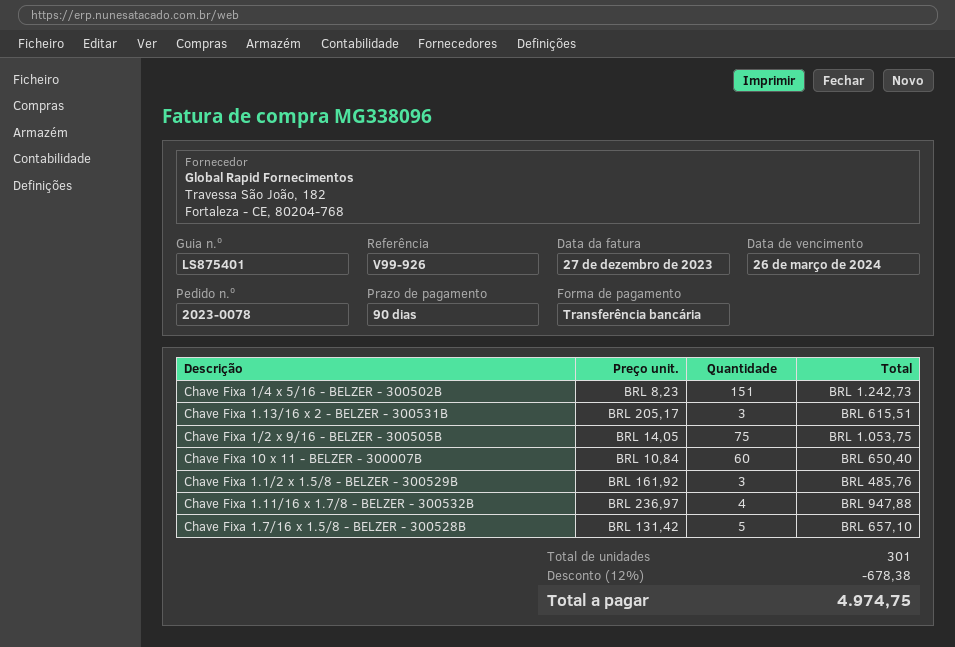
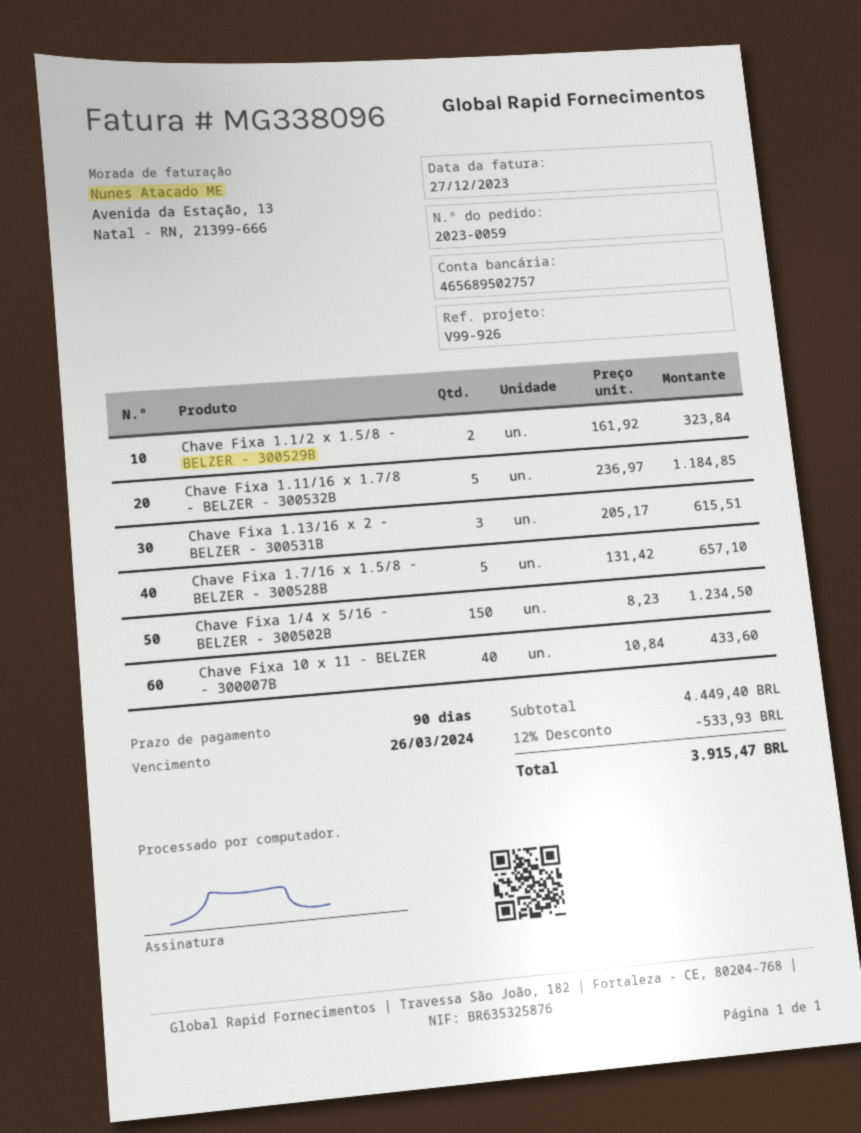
order number: 2023-0078 -> 2023-0059
Chave Fixa 1/4 x 5/16 - BELZER - 300502B: 151 x 8.23 = 1242.73 -> 150 x 8.23 = 1234.50
Chave Fixa 1/2 x 9/16 - BELZER - 300505B: 75 x 14.05 = 1053.75 -> none
Chave Fixa 10 x 11 - BELZER - 300007B: 60 x 10.84 = 650.40 -> 40 x 10.84 = 433.60
Chave Fixa 1.1/2 x 1.5/8 - BELZER - 300529B: 3 x 161.92 = 485.76 -> 2 x 161.92 = 323.84
Chave Fixa 1.11/16 x 1.7/8 - BELZER - 300532B: 4 x 236.97 = 947.88 -> 5 x 236.97 = 1184.85
discount: 12% = 678.38 -> 12% = 533.93
total: 4974.75 -> 3915.47

